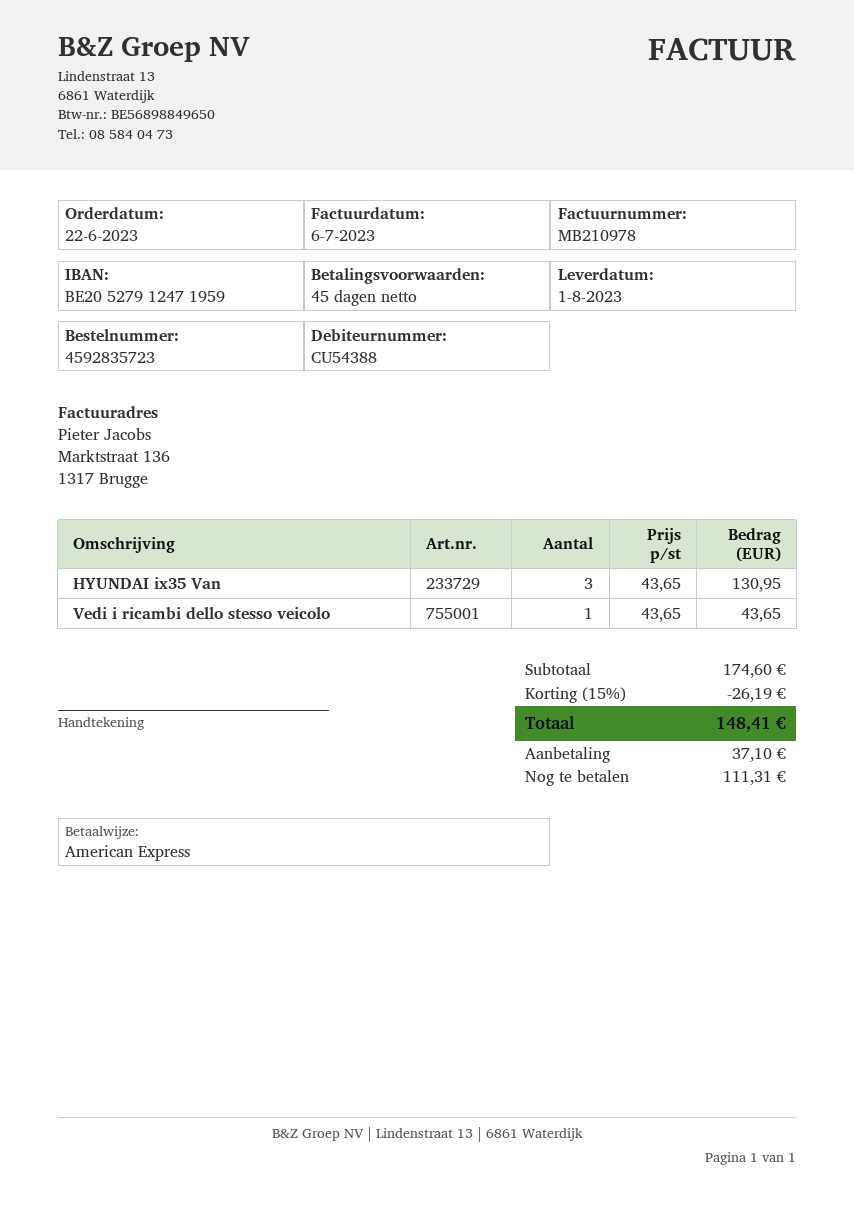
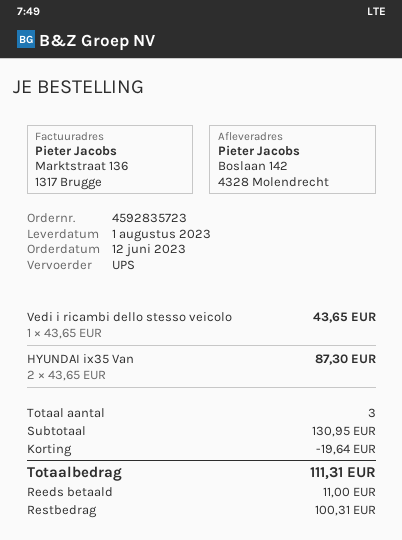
order date: 2023-06-22 -> 2023-06-12
HYUNDAI ix35 Van: 3 x 43.65 = 130.95 -> 2 x 43.65 = 87.30
subtotal: 174.60 -> 130.95
discount: 26.19 -> 19.64
total: 148.41 -> 111.31
deposit: 37.10 -> 11.00
balance: 111.31 -> 100.31

